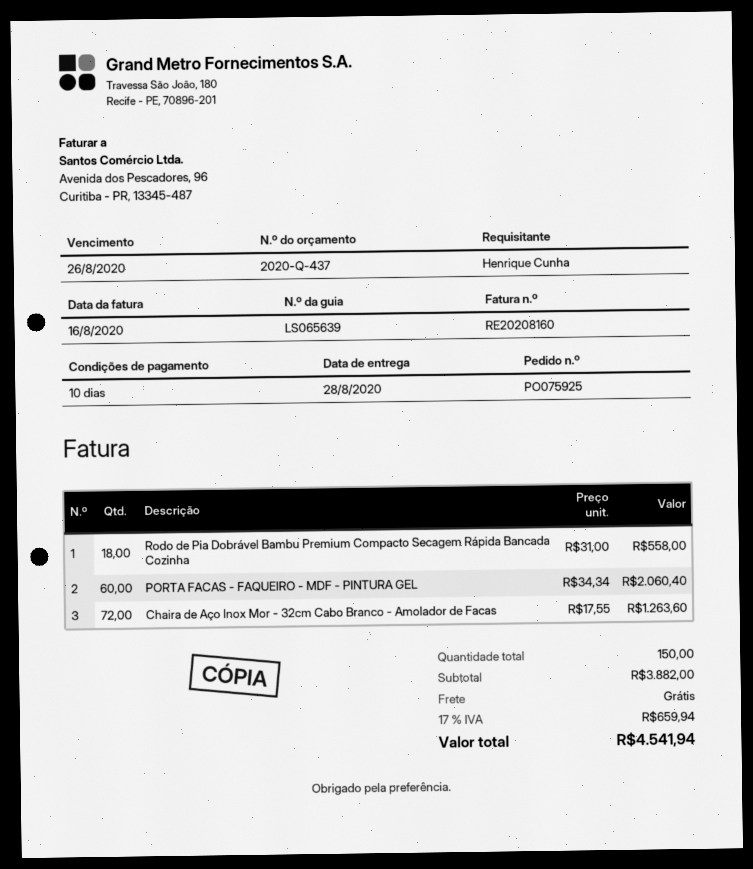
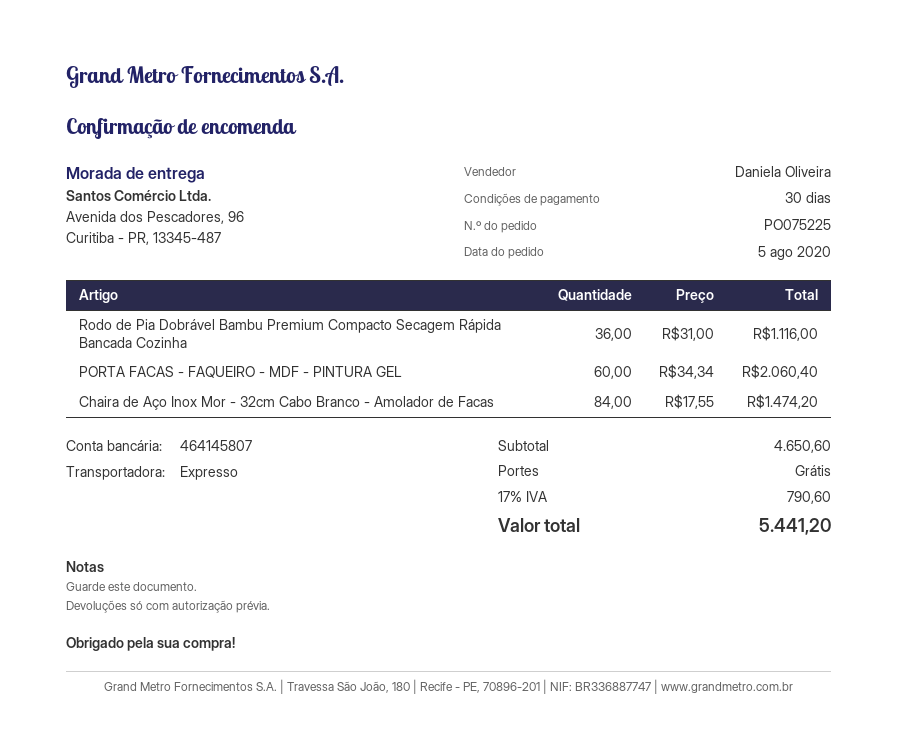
order number: PO075925 -> PO075225
payment terms: 10 days -> 30 days
Rodo de Pia Dobrável Bambu Premium Compacto Secagem Rápida Bancada Cozinha: 18 x 31.00 = 558.00 -> 36 x 31.00 = 1116.00
Chaira de Aço Inox Mor - 32cm Cabo Branco - Amolador de Facas: 72 x 17.55 = 1263.60 -> 84 x 17.55 = 1474.20
subtotal: 3882.00 -> 4650.60
tax: 17% = 659.94 -> 17% = 790.60
total: 4541.94 -> 5441.20

